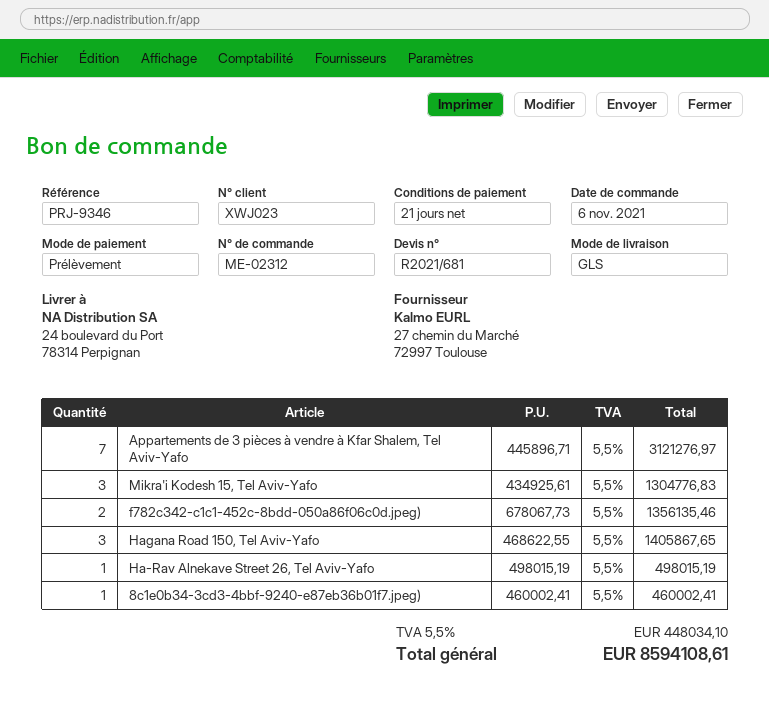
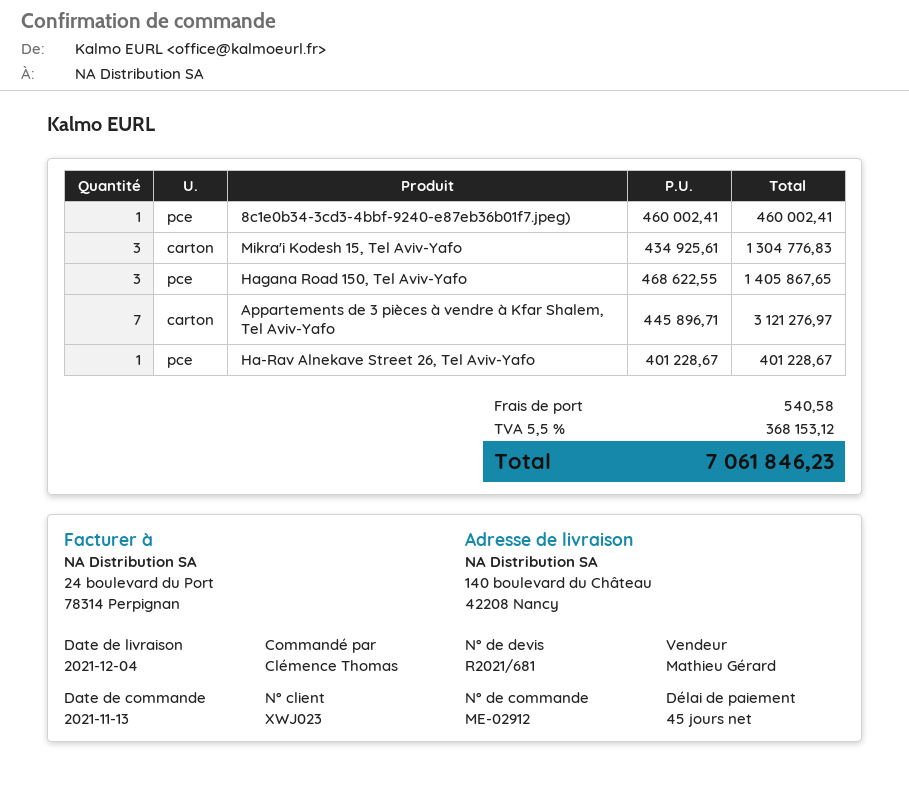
order number: ME-02312 -> ME-02912
order date: 2021-11-06 -> 2021-11-13
payment terms: 21 days -> 45 days
ship to: 24 boulevard du Port, 78314 Perpignan -> 140 boulevard du Château, 42208 Nancy
f782c342-c1c1-452c-8bdd-050a86f06c0d.jpeg): 2 x 678067.73 = 1356135.46 -> none
Ha-Rav Alnekave Street 26, Tel Aviv-Yafo: 1 x 498015.19 = 498015.19 -> 1 x 401228.67 = 401228.67
shipping: none -> 540.58
tax: 5.5% = 448034.10 -> 5.5% = 368153.12
total: 8594108.61 -> 7061846.23

